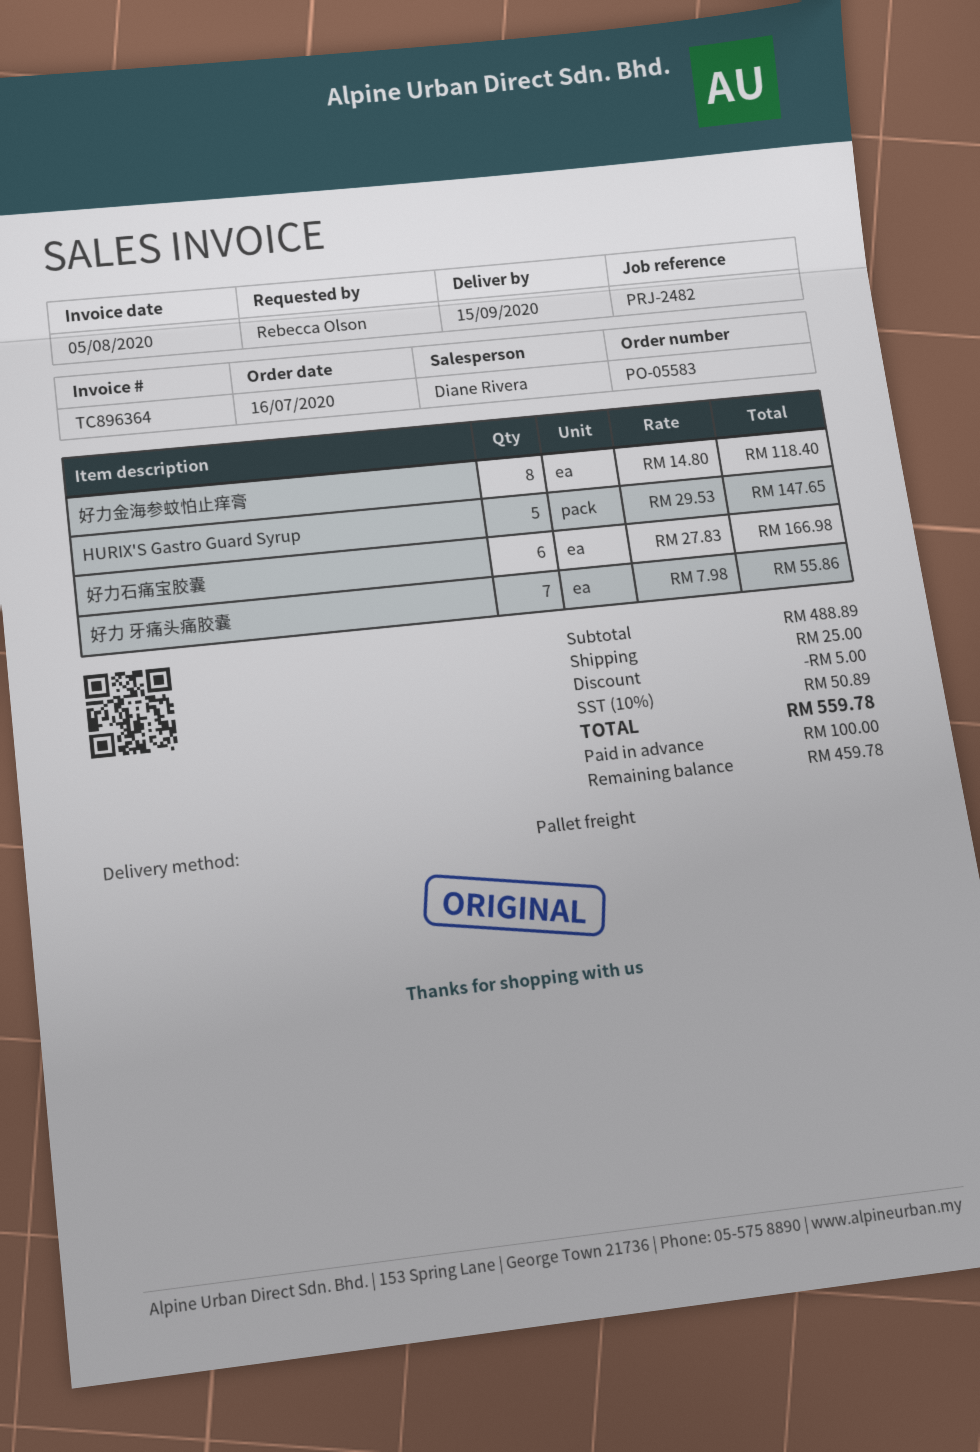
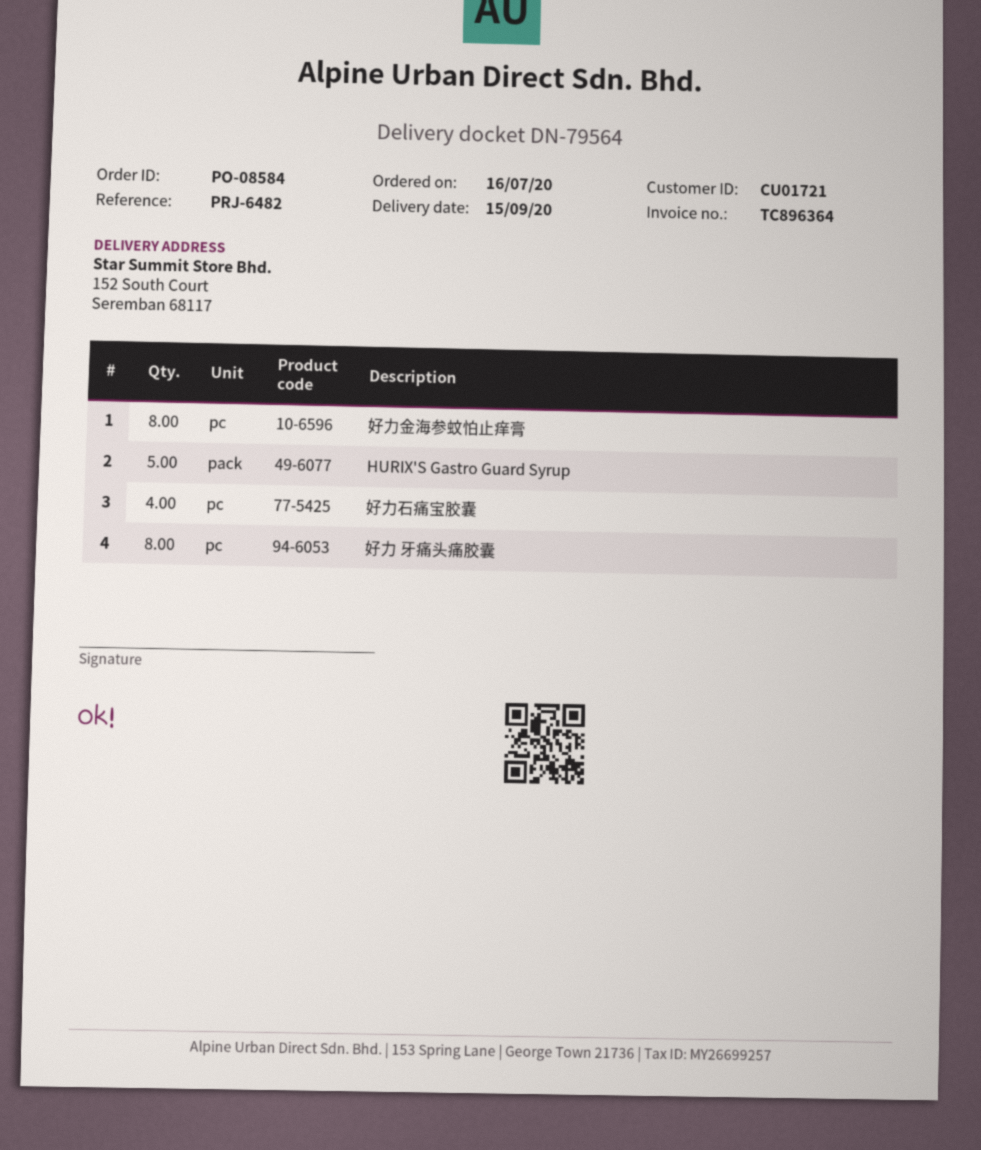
order number: PO-05583 -> PO-08584
reference: PRJ-2482 -> PRJ-6482
好力石痛宝胶囊: 6 -> 4
好力 牙痛头痛胶囊: 7 -> 8

